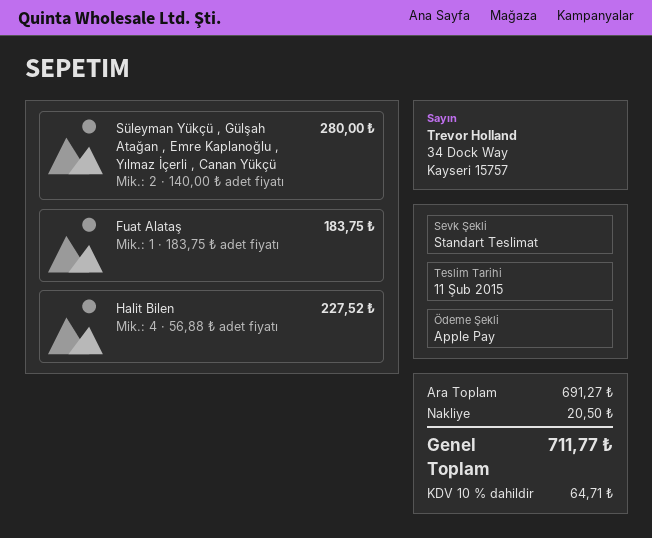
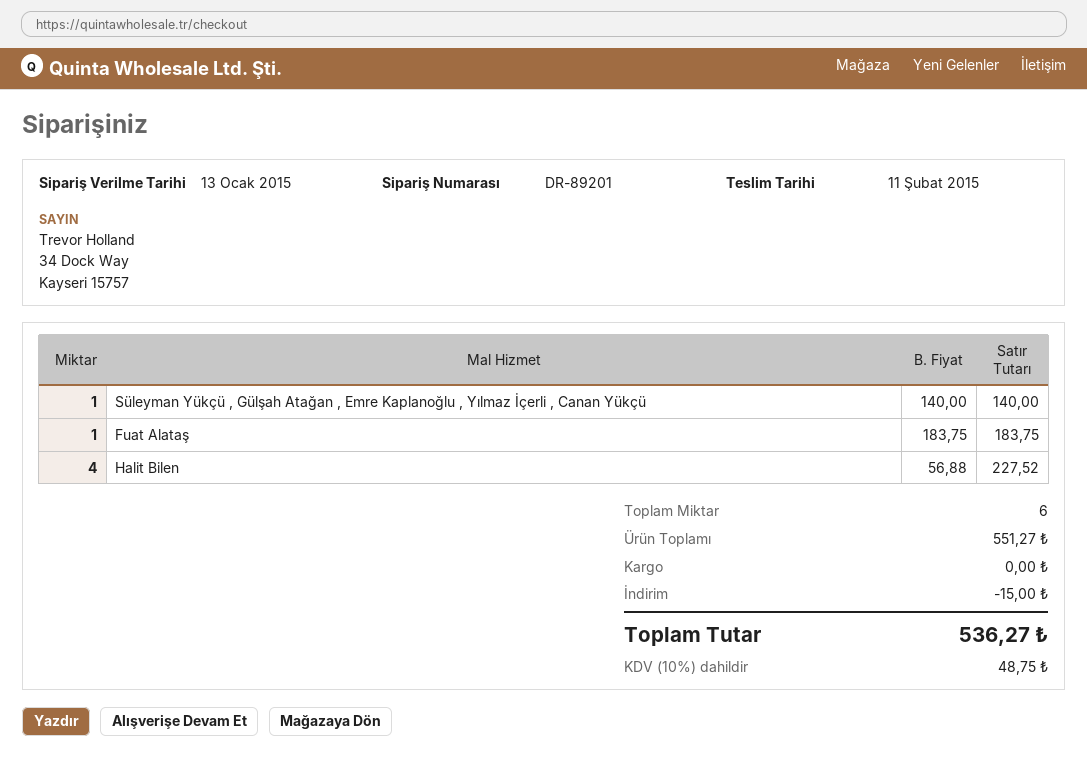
Süleyman Yükçü , Gülşah Atağan , Emre Kaplanoğlu , Yılmaz İçerli , Canan Yükçü: 2 x 140.00 = 280.00 -> 1 x 140.00 = 140.00
subtotal: 691.27 -> 551.27
discount: none -> 15.00
shipping: 20.50 -> 0.00
tax: 10% = 64.71 -> 10% = 48.75
total: 711.77 -> 536.27

